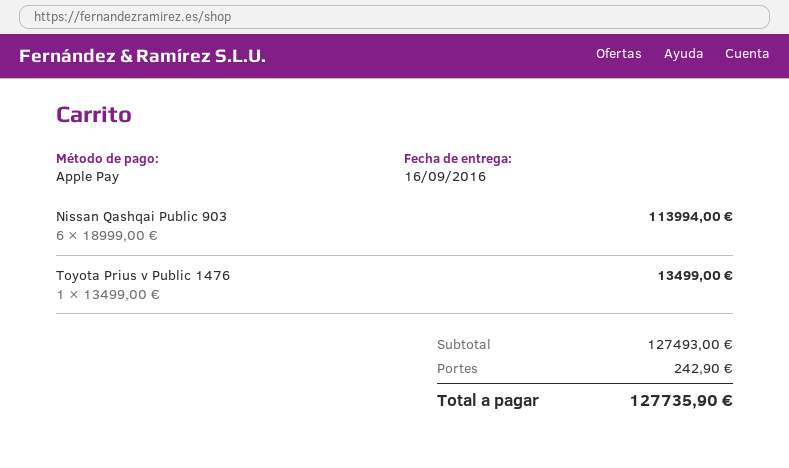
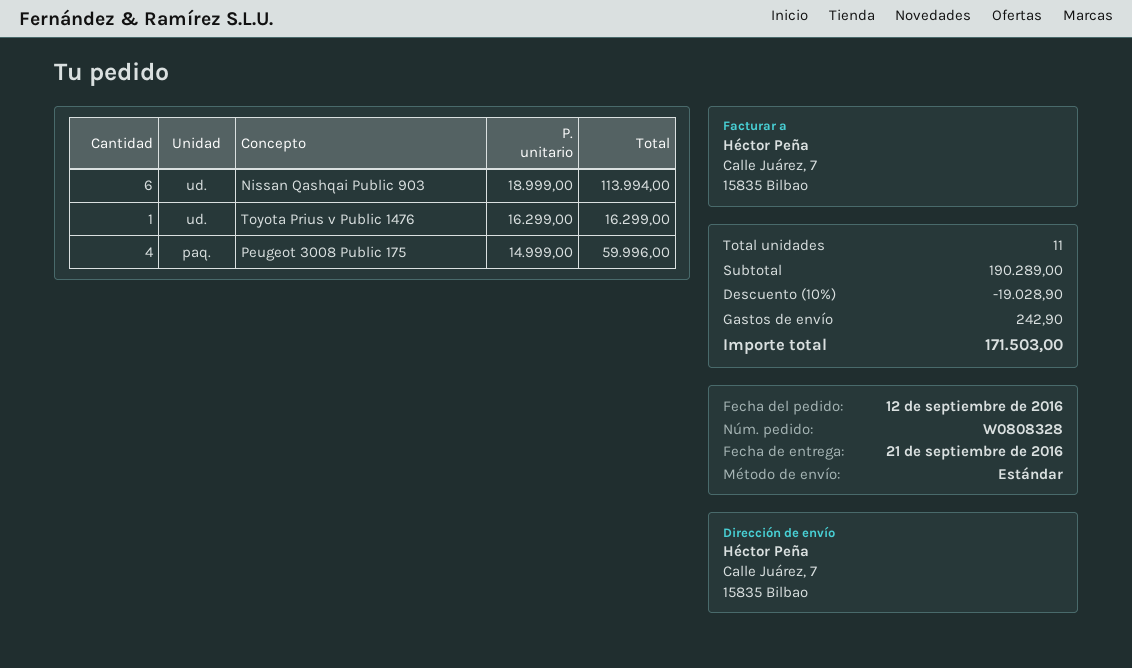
delivery date: 2016-09-16 -> 2016-09-21
Toyota Prius v Public 1476: 1 x 13499.00 = 13499.00 -> 1 x 16299.00 = 16299.00
Peugeot 3008 Public 175: none -> 4 x 14999.00 = 59996.00
subtotal: 127493.00 -> 190289.00
discount: none -> 10% = 19028.90
total: 127735.90 -> 171503.00

